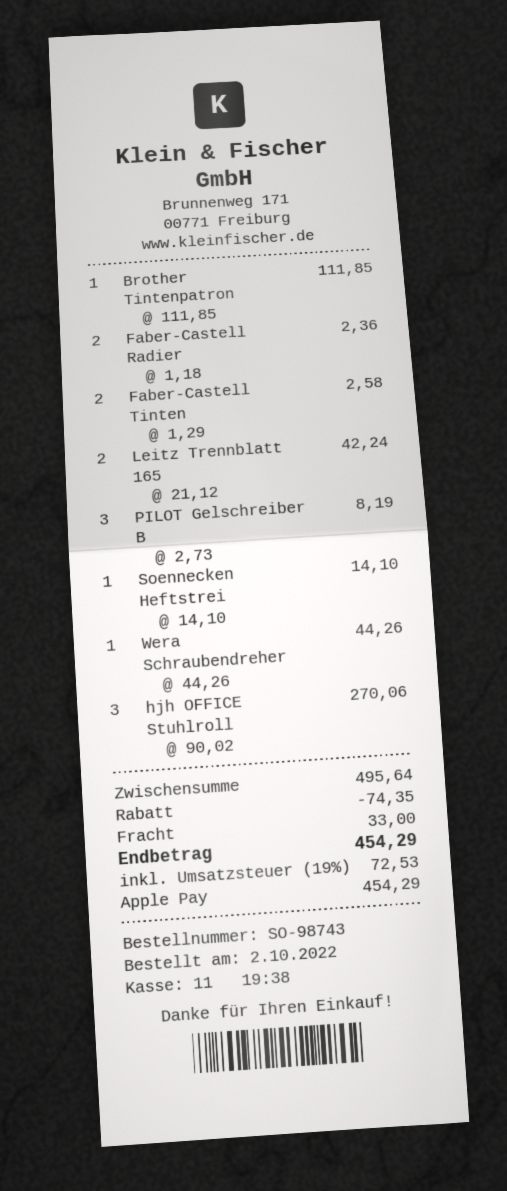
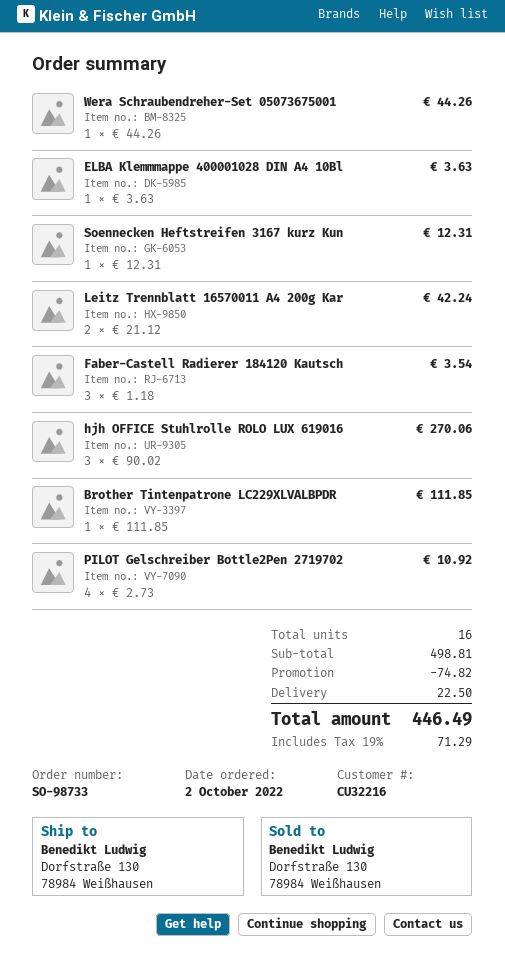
order number: SO-98743 -> SO-98733
Faber-Castell Radier: 2 x 1.18 = 2.36 -> 3 x 1.18 = 3.54
Faber-Castell Tinten: 2 x 1.29 = 2.58 -> none
PILOT Gelschreiber B: 3 x 2.73 = 8.19 -> 4 x 2.73 = 10.92
Soennecken Heftstrei: 1 x 14.10 = 14.10 -> 1 x 12.31 = 12.31
ELBA Klemmmappe 400001028 DIN A4 10Bl: none -> 1 x 3.63 = 3.63
subtotal: 495.64 -> 498.81
discount: 74.35 -> 74.82
shipping: 33.00 -> 22.50
tax: 19% = 72.53 -> 19% = 71.29
total: 454.29 -> 446.49

